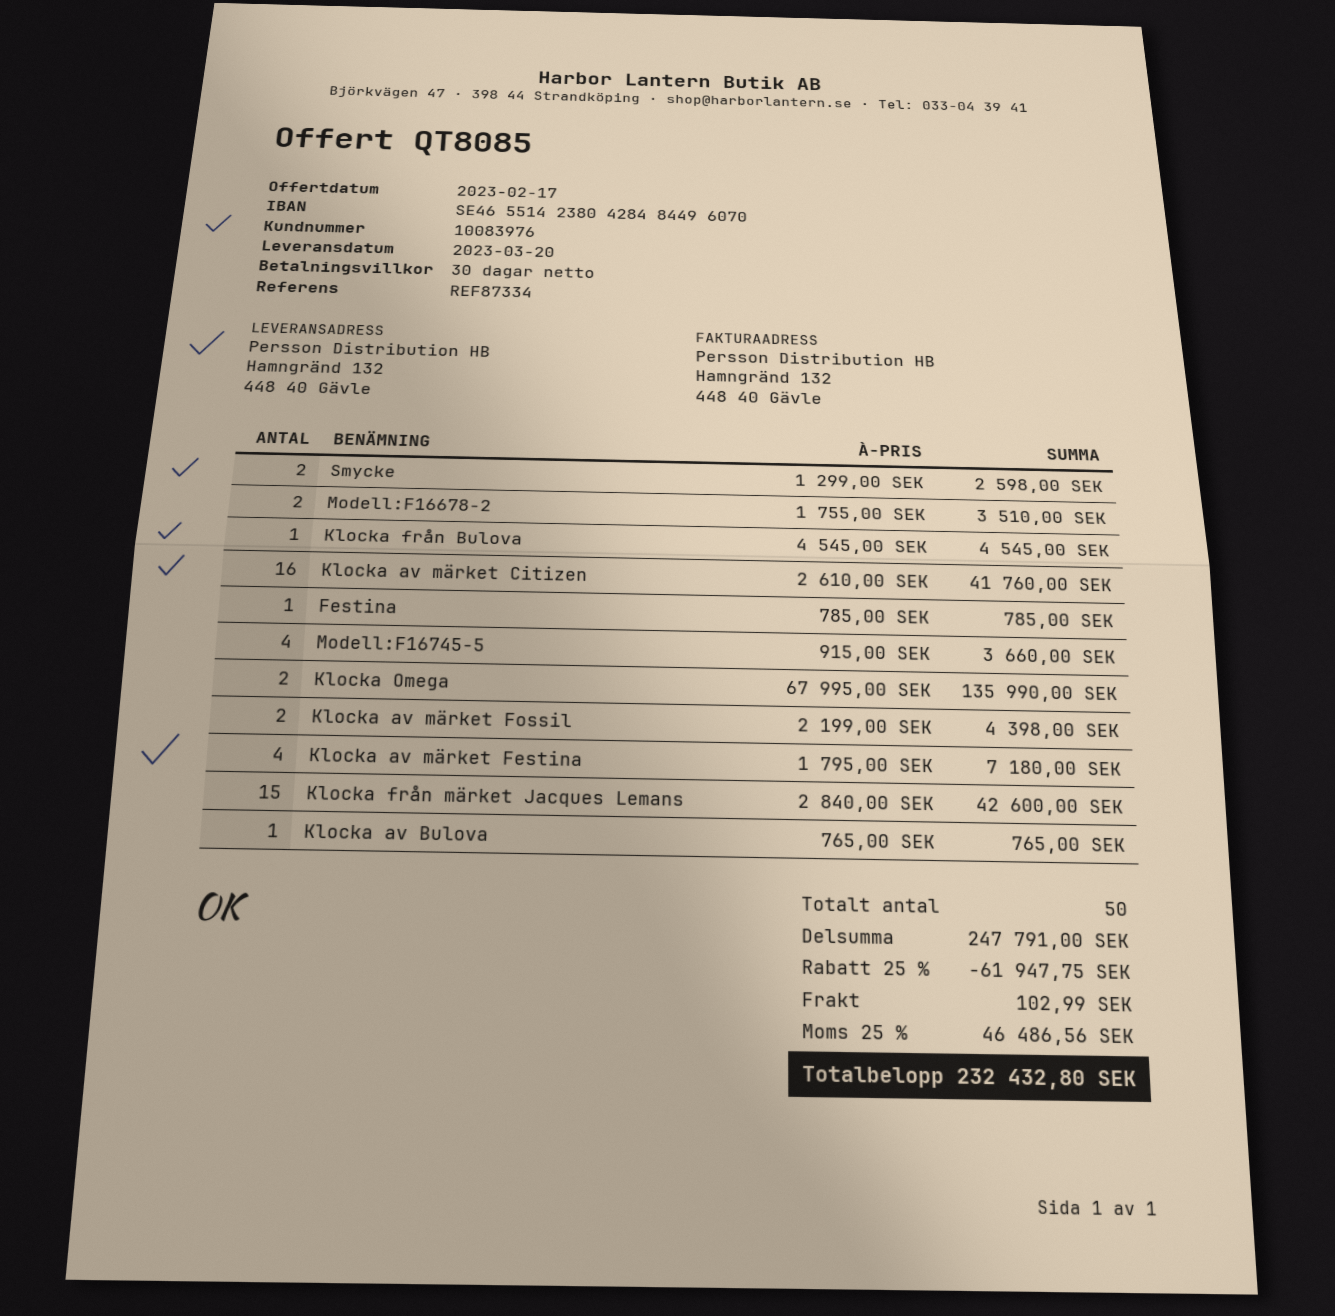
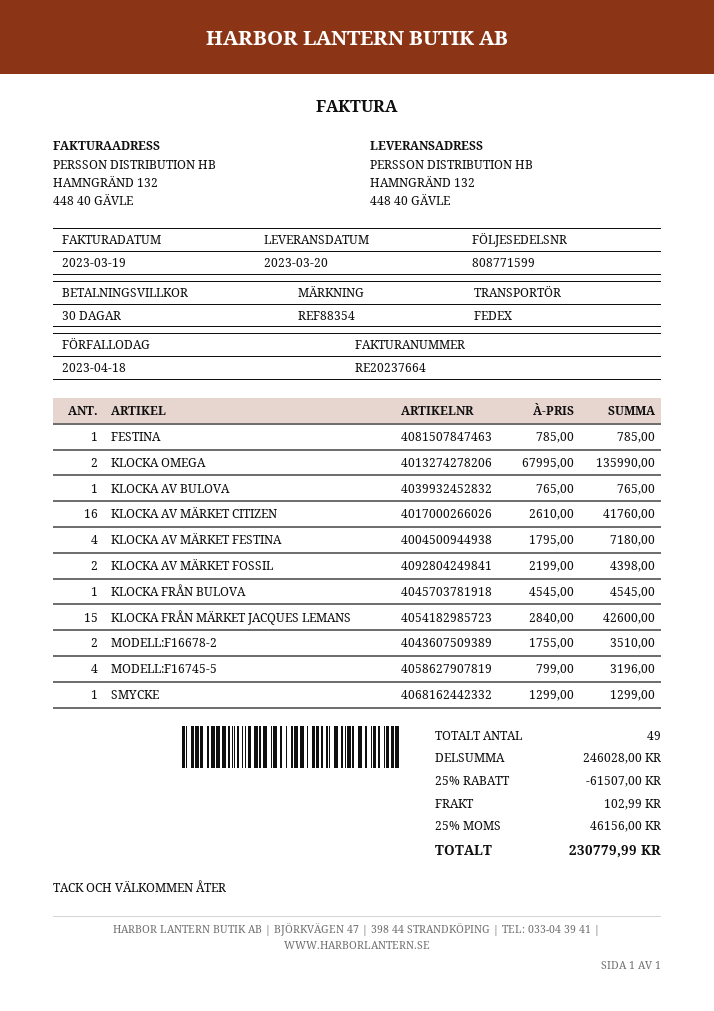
reference: REF87334 -> REF88354
Smycke: 2 x 1299.00 = 2598.00 -> 1 x 1299.00 = 1299.00
Modell:F16745-5: 4 x 915.00 = 3660.00 -> 4 x 799.00 = 3196.00
total quantity: 50 -> 49
subtotal: 247791.00 -> 246028.00
discount: 25% = 61947.75 -> 25% = 61507.00
tax: 25% = 46486.56 -> 25% = 46156.00
total: 232432.80 -> 230779.99

